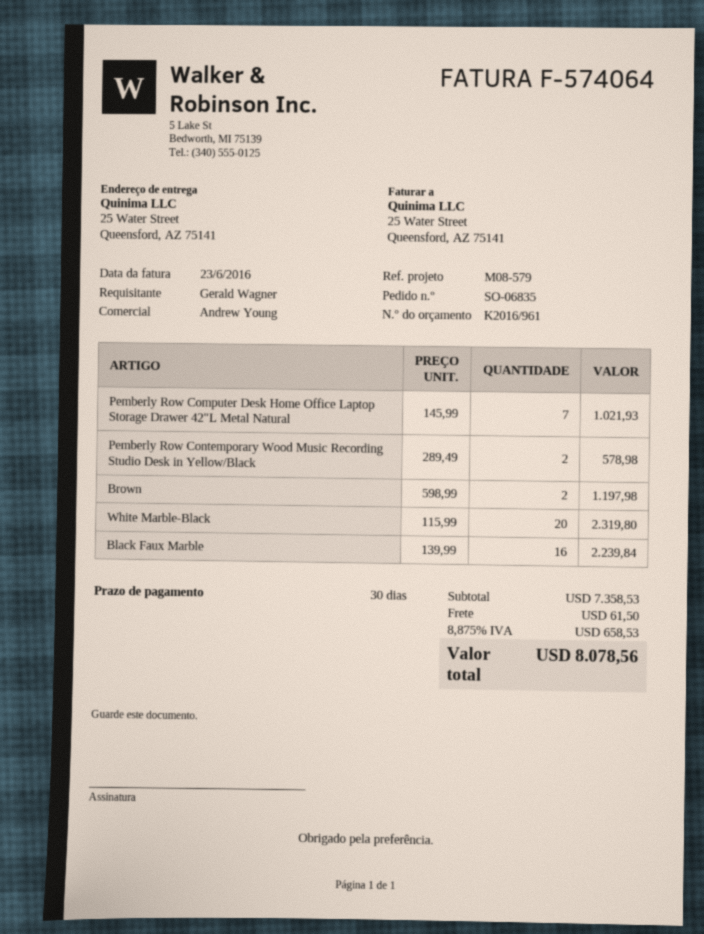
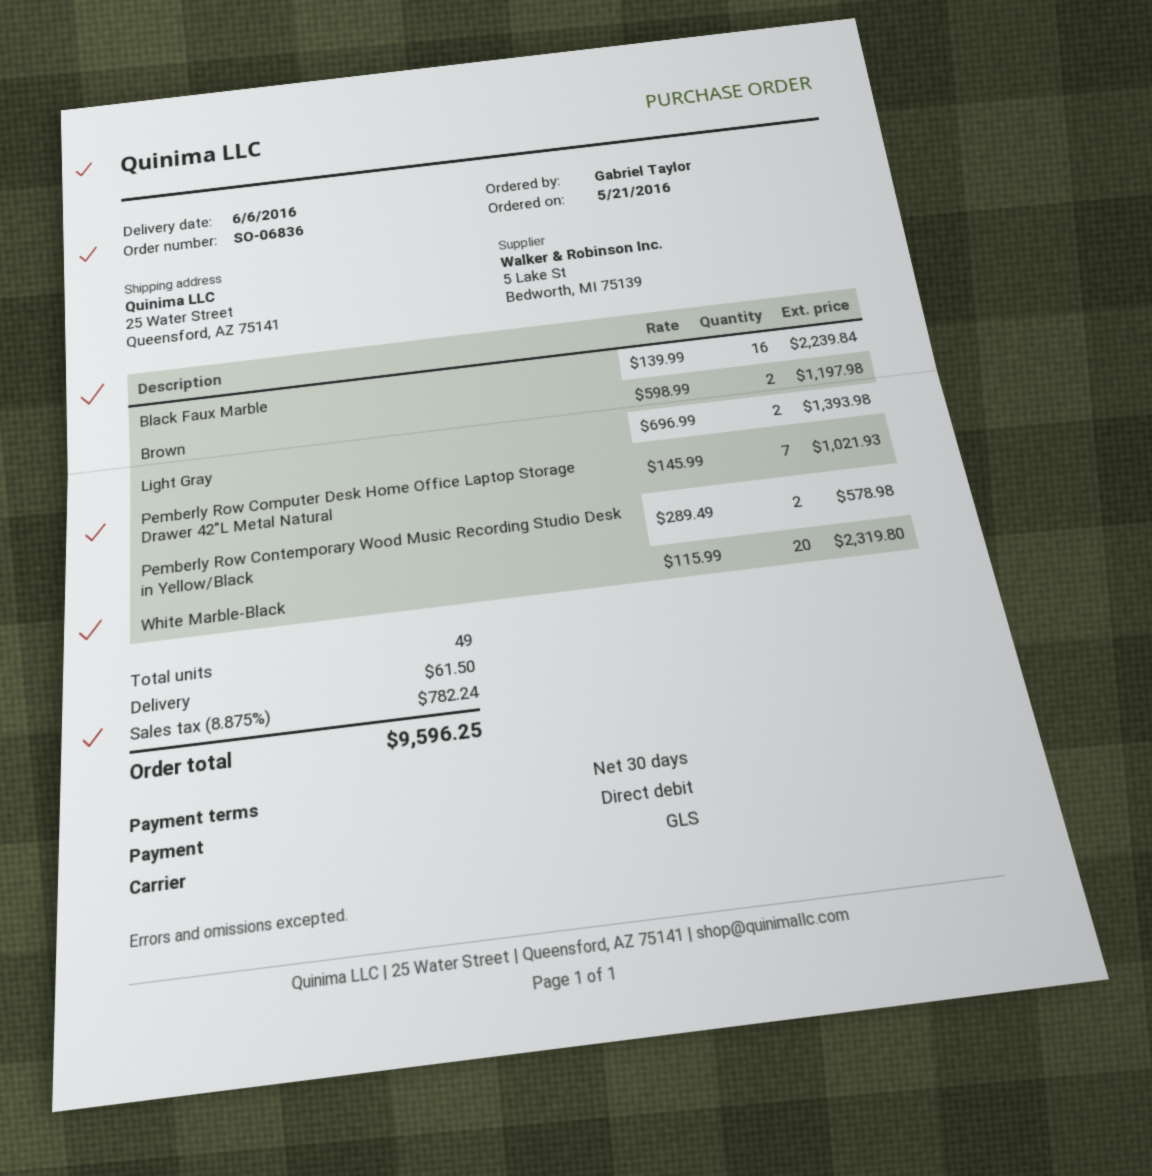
order number: SO-06835 -> SO-06836
ordered by: Gerald Wagner -> Gabriel Taylor
Light Gray: none -> 2 x 696.99 = 1393.98
tax: 8.875% = 658.53 -> 8.875% = 782.24
total: 8078.56 -> 9596.25

